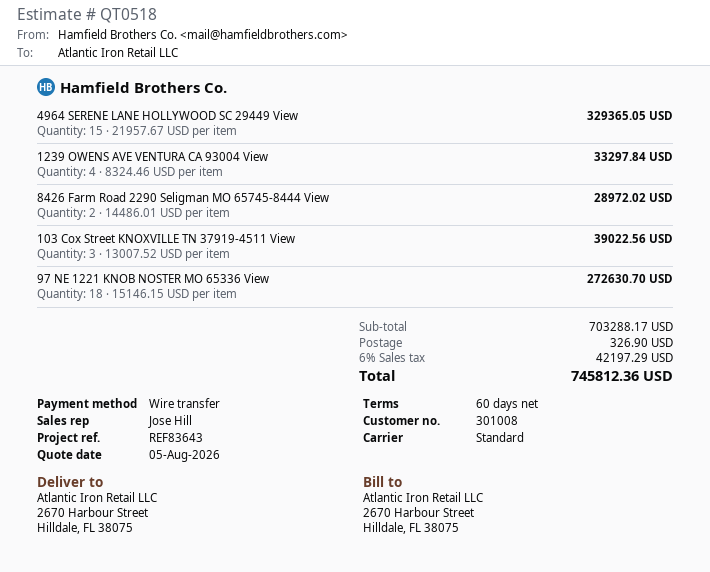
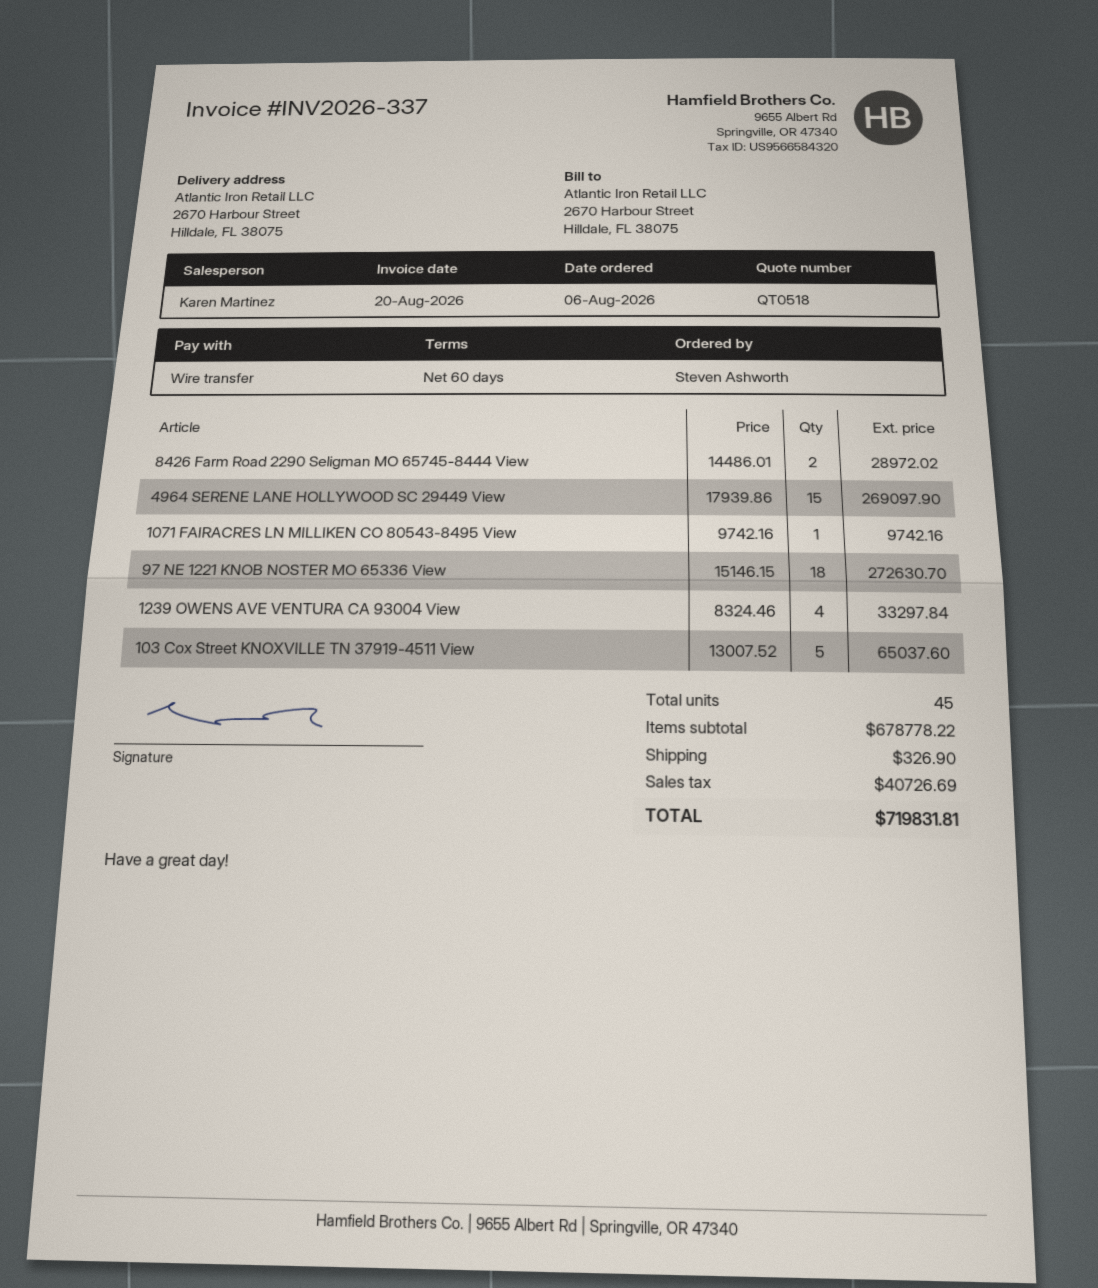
sales rep: Jose Hill -> Karen Martinez
4964 SERENE LANE HOLLYWOOD SC 29449 View: 15 x 21957.67 = 329365.05 -> 15 x 17939.86 = 269097.90
103 Cox Street KNOXVILLE TN 37919-4511 View: 3 x 13007.52 = 39022.56 -> 5 x 13007.52 = 65037.60
1071 FAIRACRES LN MILLIKEN CO 80543-8495 View: none -> 1 x 9742.16 = 9742.16
subtotal: 703288.17 -> 678778.22
tax: 42197.29 -> 40726.69
total: 745812.36 -> 719831.81

